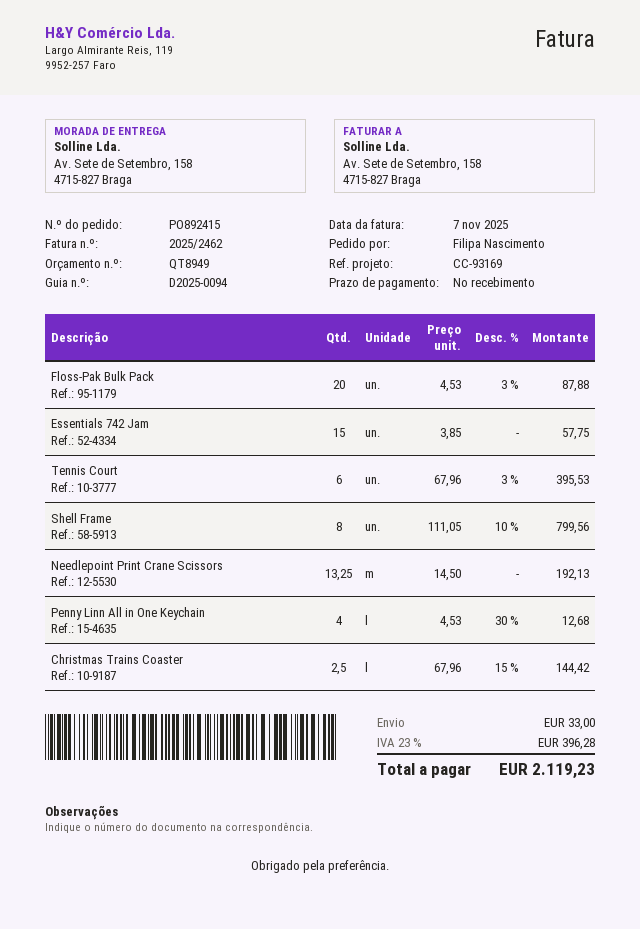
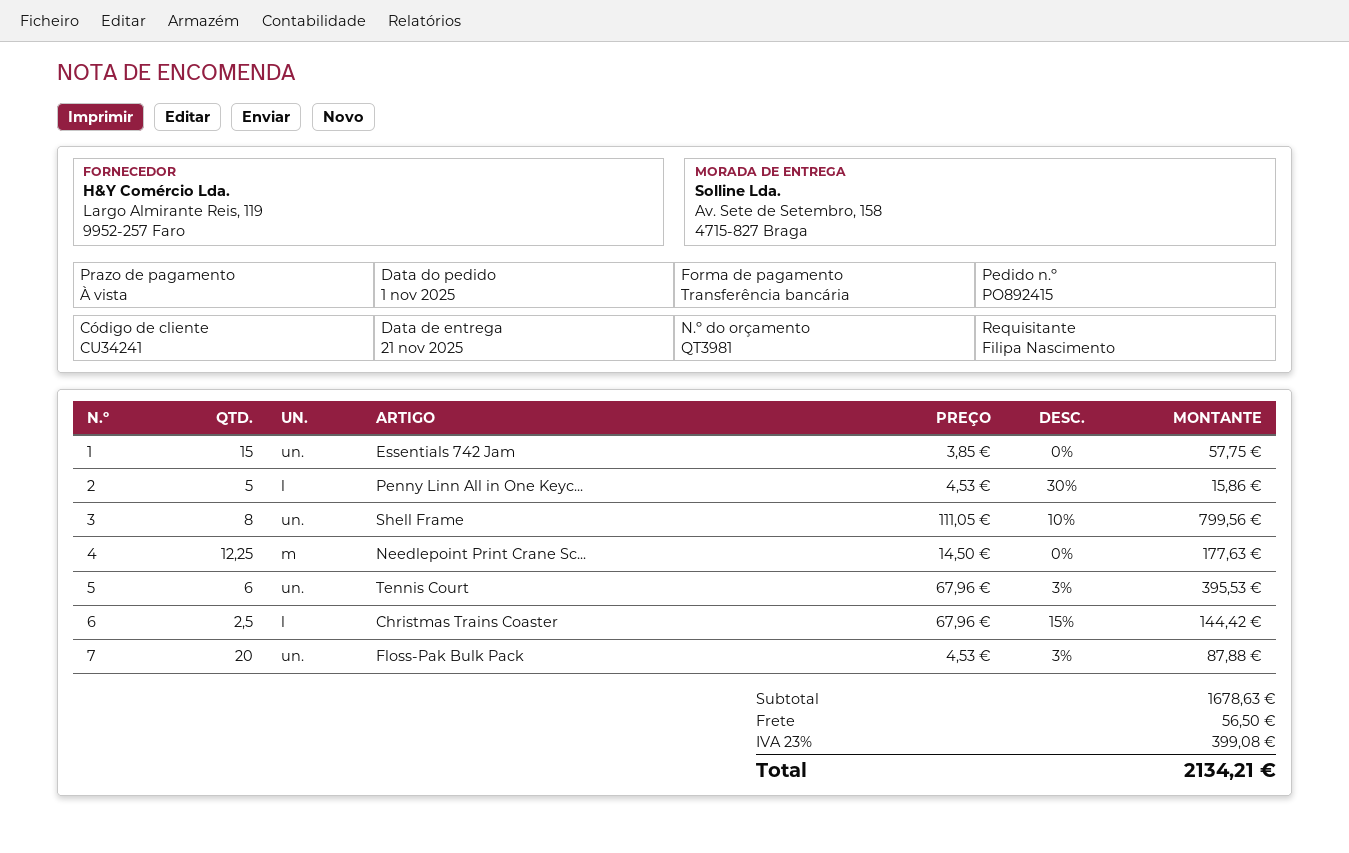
quote number: QT8949 -> QT3981
Needlepoint Print Crane Scissors: 13.25 x 14.50 = 192.13 -> 12.25 x 14.50 = 177.63
Penny Linn All in One Keychain: 4 x 4.53 - 30% = 12.68 -> 5 x 4.53 - 30% = 15.86
shipping: 33.00 -> 56.50
tax: 23% = 396.28 -> 23% = 399.08
total: 2119.23 -> 2134.21

